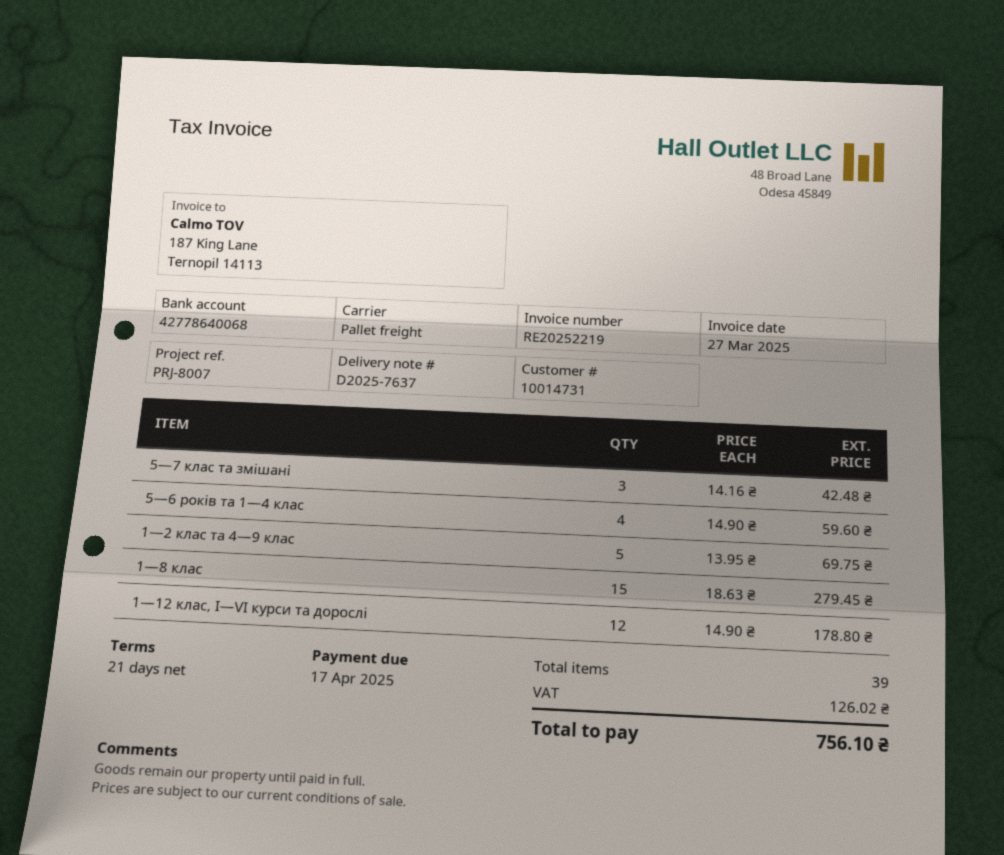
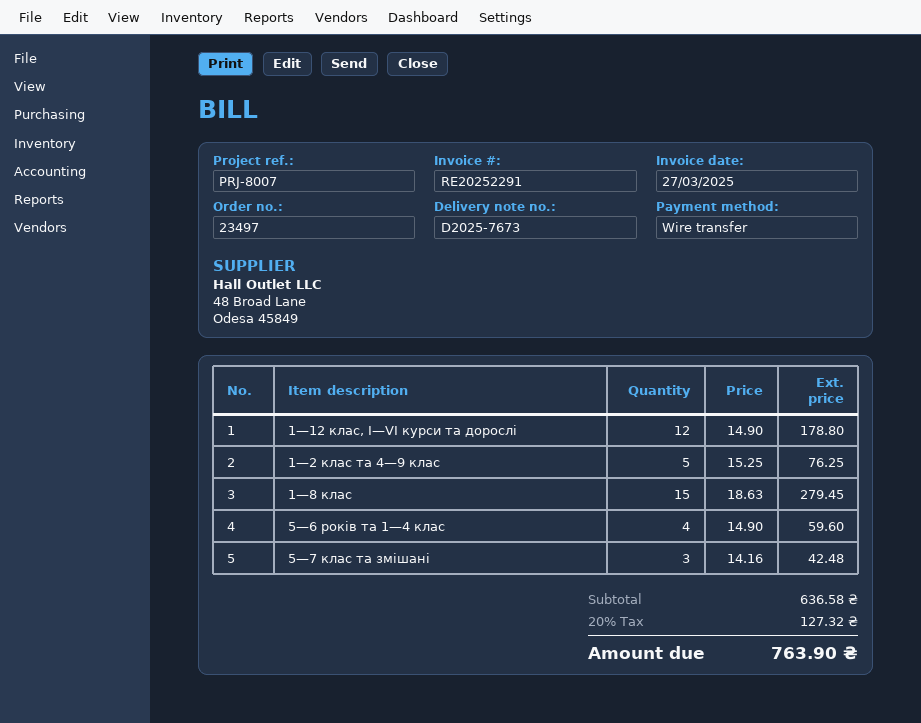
delivery note number: D2025-7637 -> D2025-7673
invoice number: RE20252219 -> RE20252291
1—2 клас та 4—9 клас: 5 x 13.95 = 69.75 -> 5 x 15.25 = 76.25
tax: 126.02 -> 127.32
total: 756.10 -> 763.90

